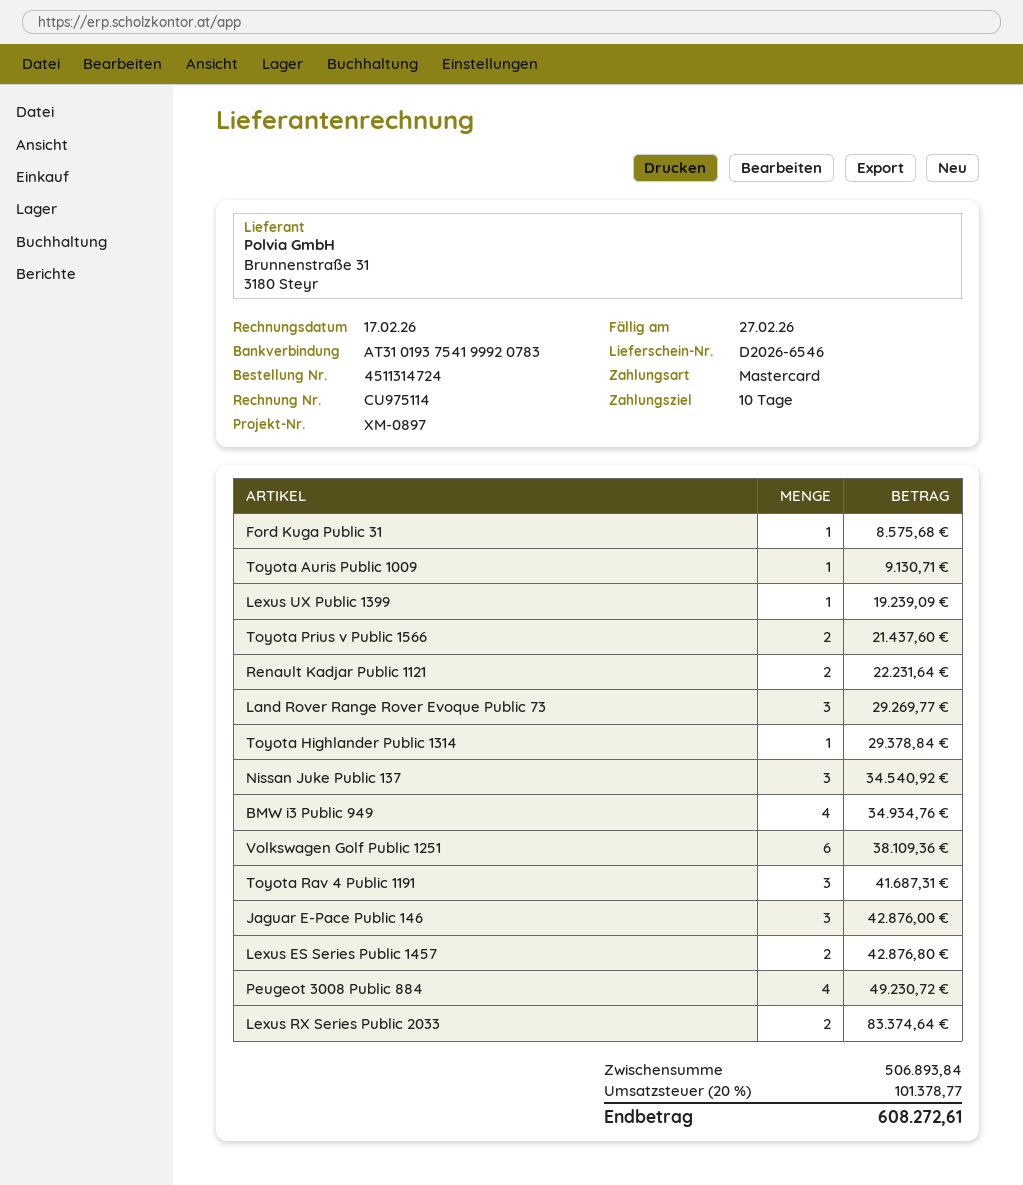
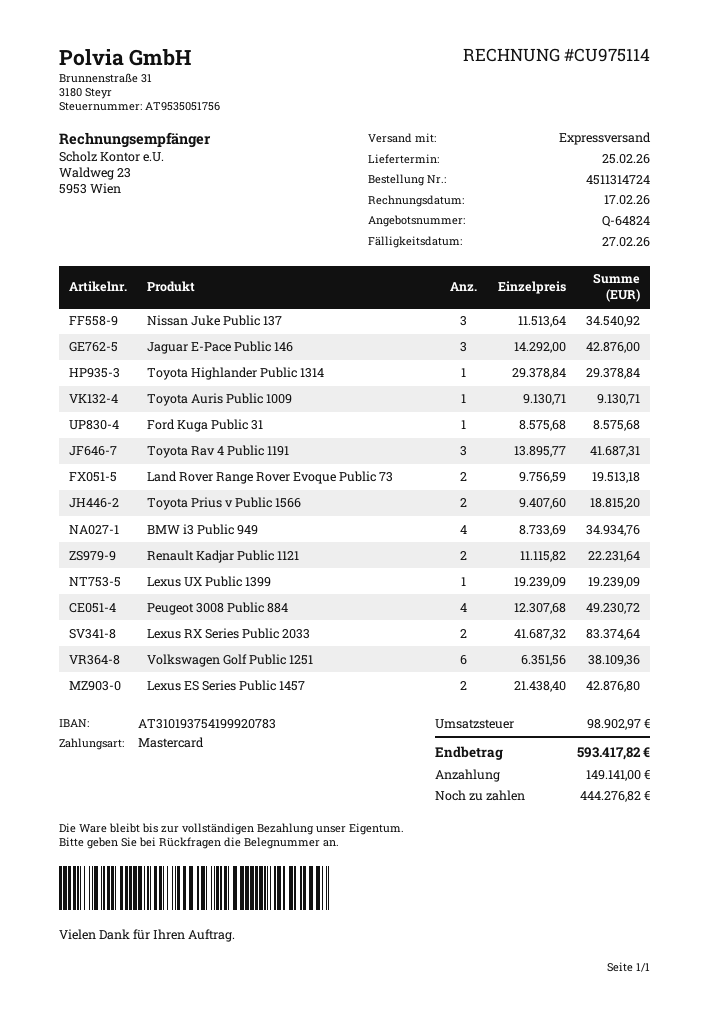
Toyota Prius v Public 1566: 2 for 21437.60 -> 2 for 18815.20
Land Rover Range Rover Evoque Public 73: 3 for 29269.77 -> 2 for 19513.18
tax: 101378.77 -> 98902.97
total: 608272.61 -> 593417.82

